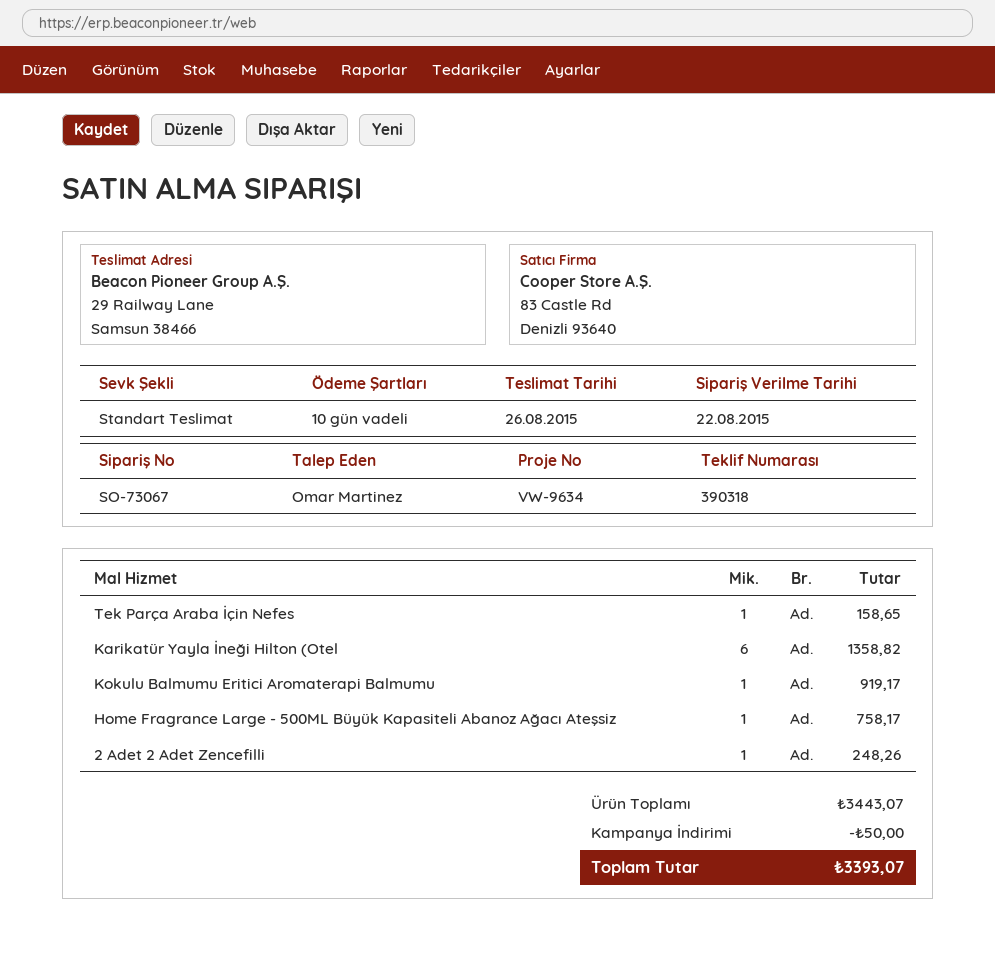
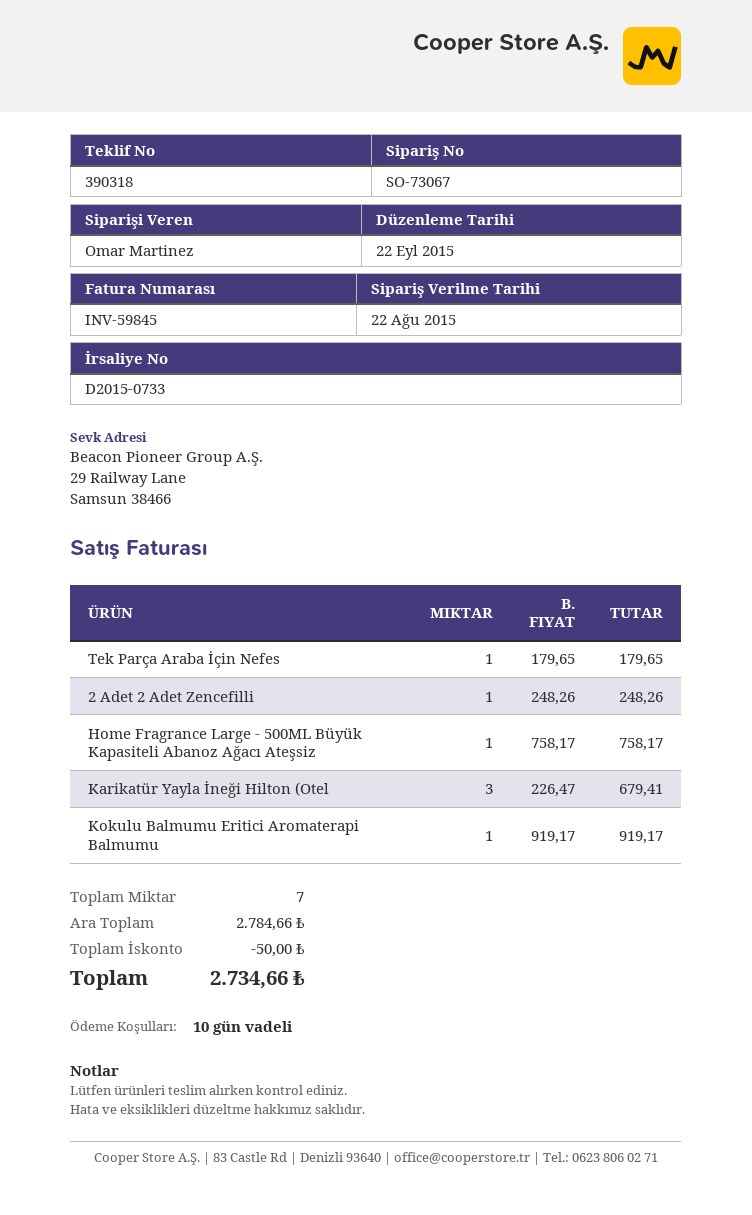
Tek Parça Araba İçin Nefes: 1 for 158.65 -> 1 for 179.65
Karikatür Yayla İneği Hilton (Otel: 6 for 1358.82 -> 3 for 679.41
subtotal: 3443.07 -> 2784.66
total: 3393.07 -> 2734.66

